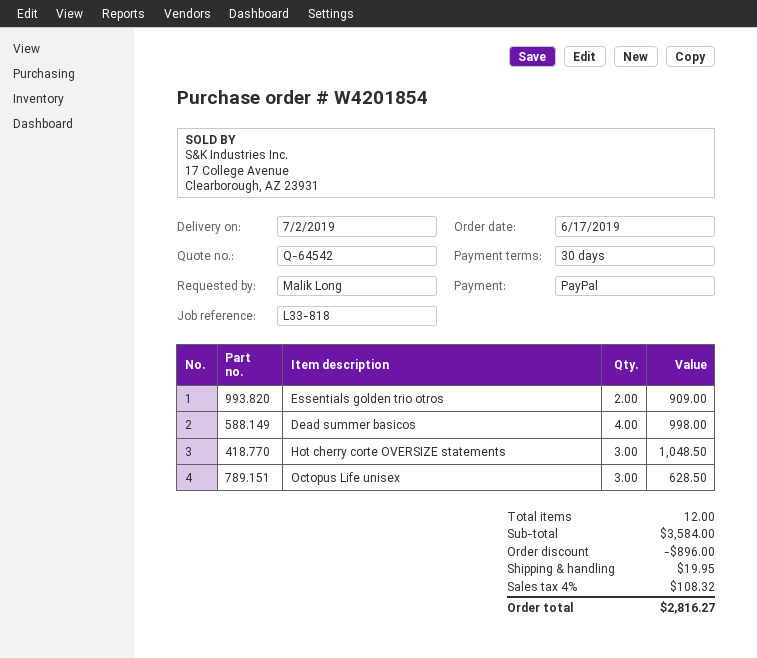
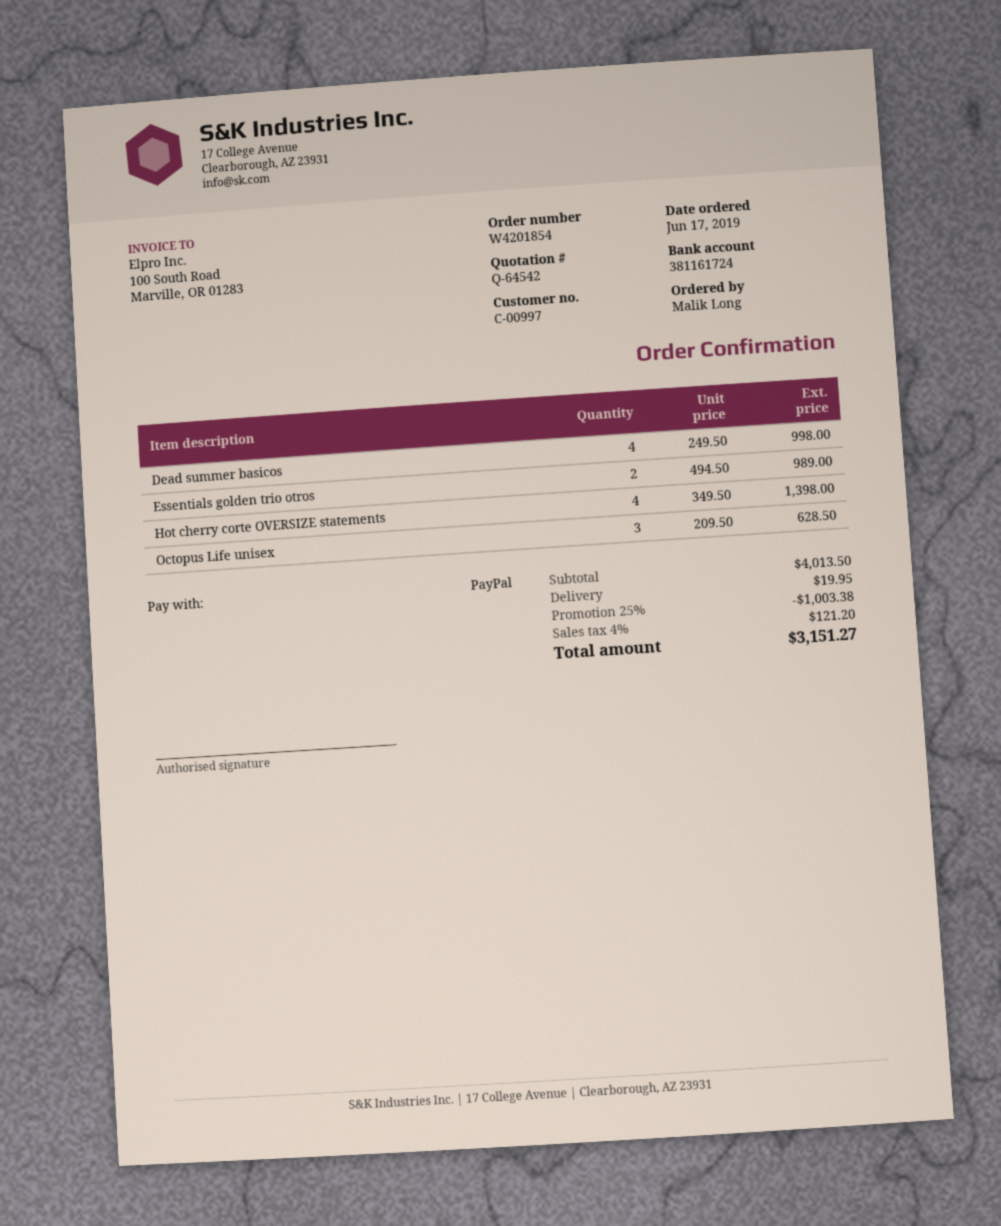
Essentials golden trio otros: 2 for 909.00 -> 2 for 989.00
Hot cherry corte OVERSIZE statements: 3 for 1048.50 -> 4 for 1398.00
subtotal: 3584.00 -> 4013.50
discount: 896.00 -> 1003.38
tax: 4% = 108.32 -> 4% = 121.20
total: 2816.27 -> 3151.27

